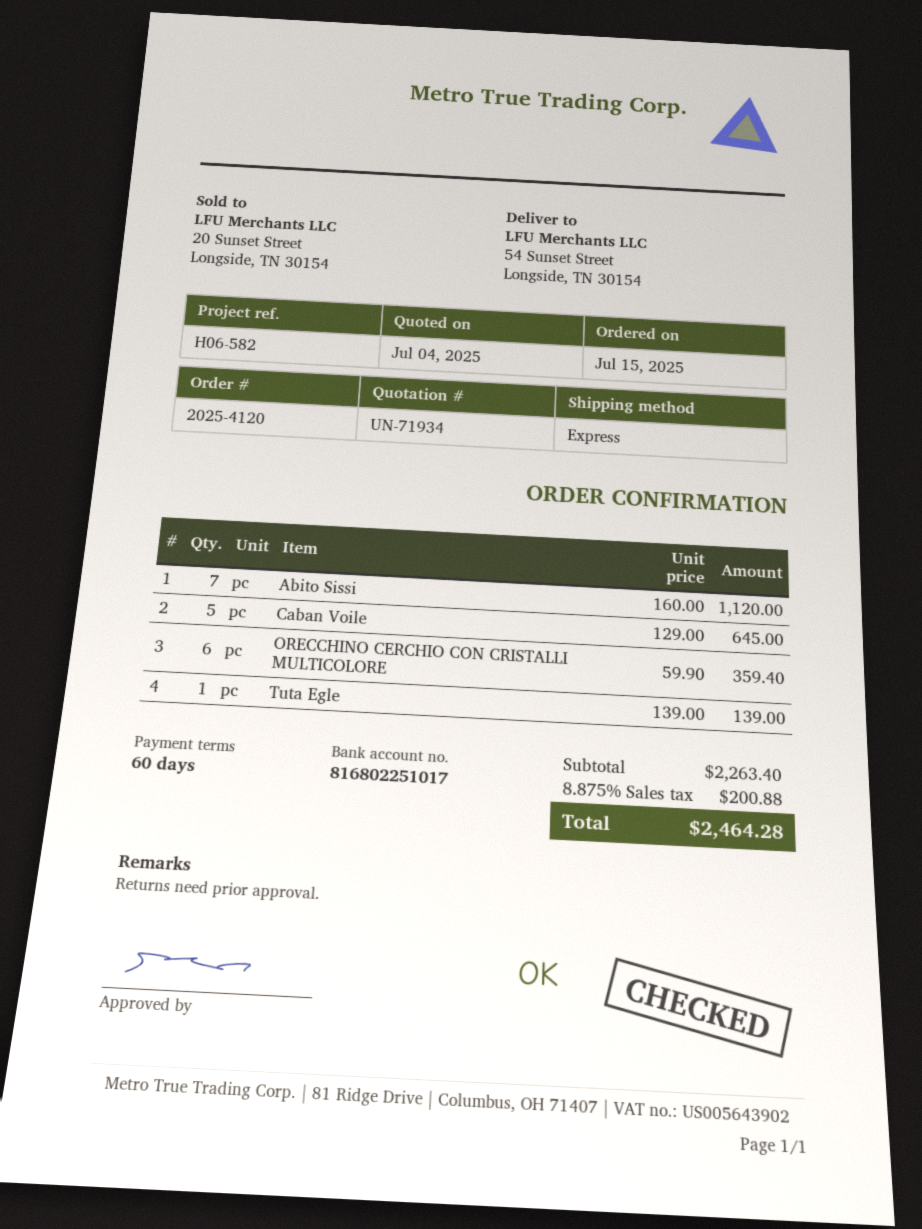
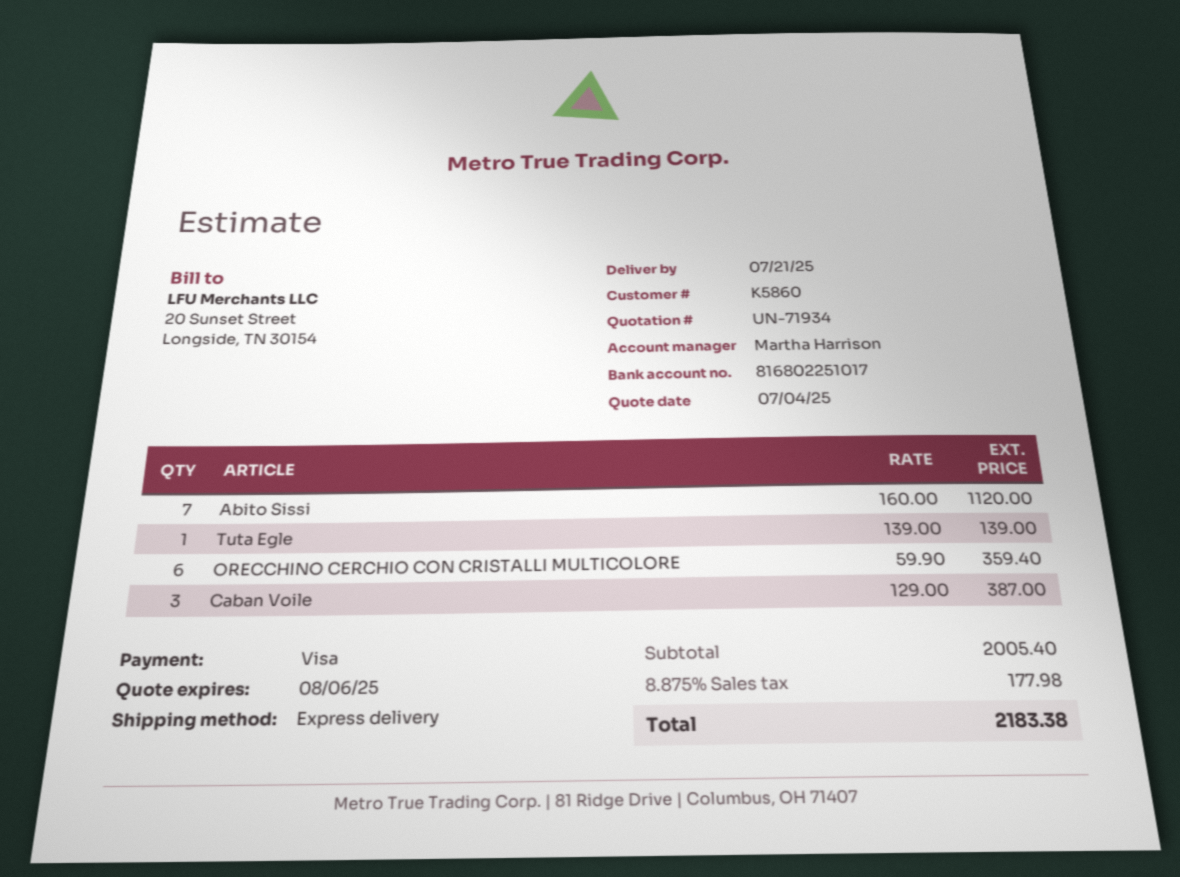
Caban Voile: 5 x 129.00 = 645.00 -> 3 x 129.00 = 387.00
subtotal: 2263.40 -> 2005.40
tax: 8.875% = 200.88 -> 8.875% = 177.98
total: 2464.28 -> 2183.38

